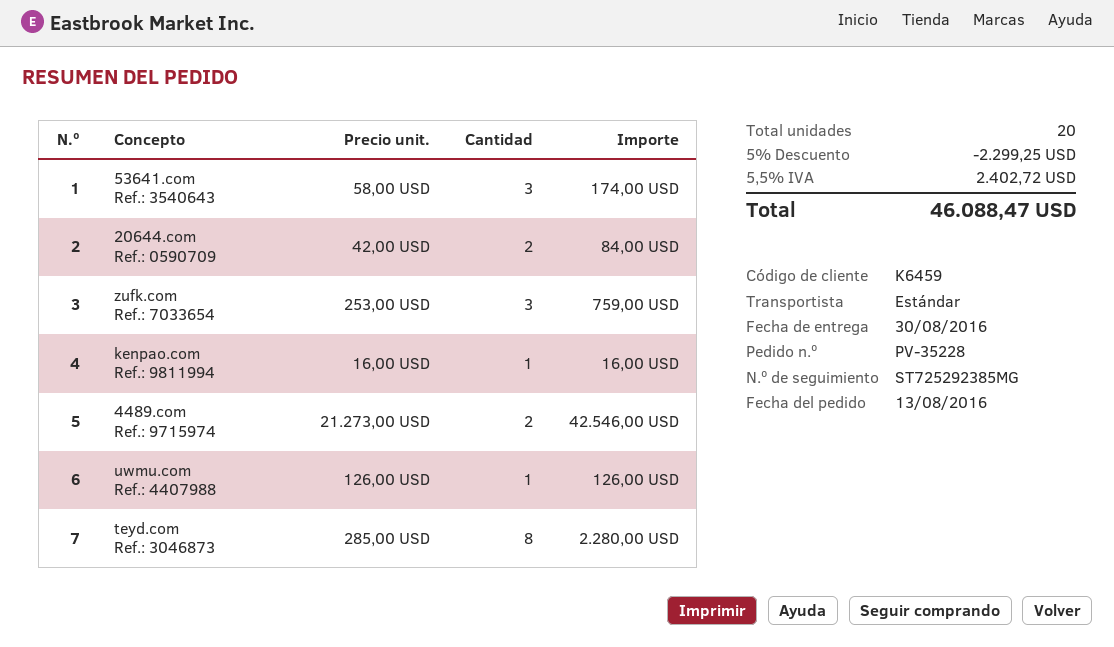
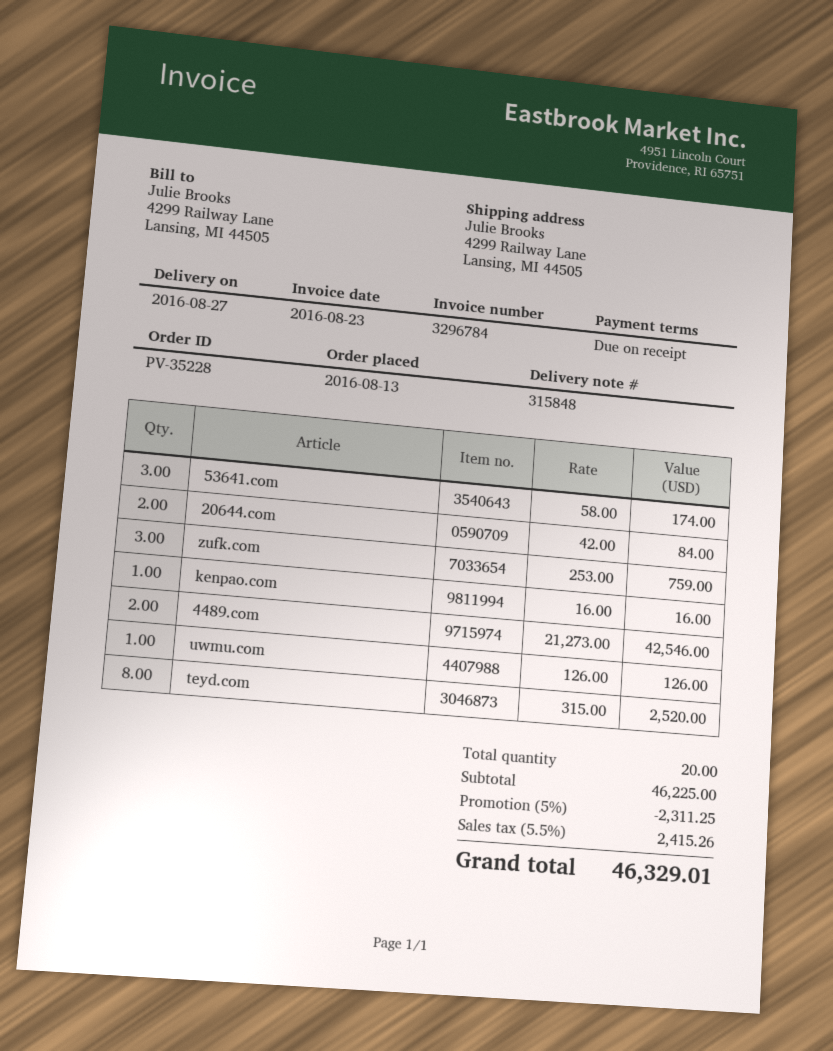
delivery date: 2016-08-30 -> 2016-08-27
teyd.com: 8 x 285.00 = 2280.00 -> 8 x 315.00 = 2520.00
discount: 5% = 2299.25 -> 5% = 2311.25
tax: 5.5% = 2402.72 -> 5.5% = 2415.26
total: 46088.47 -> 46329.01

